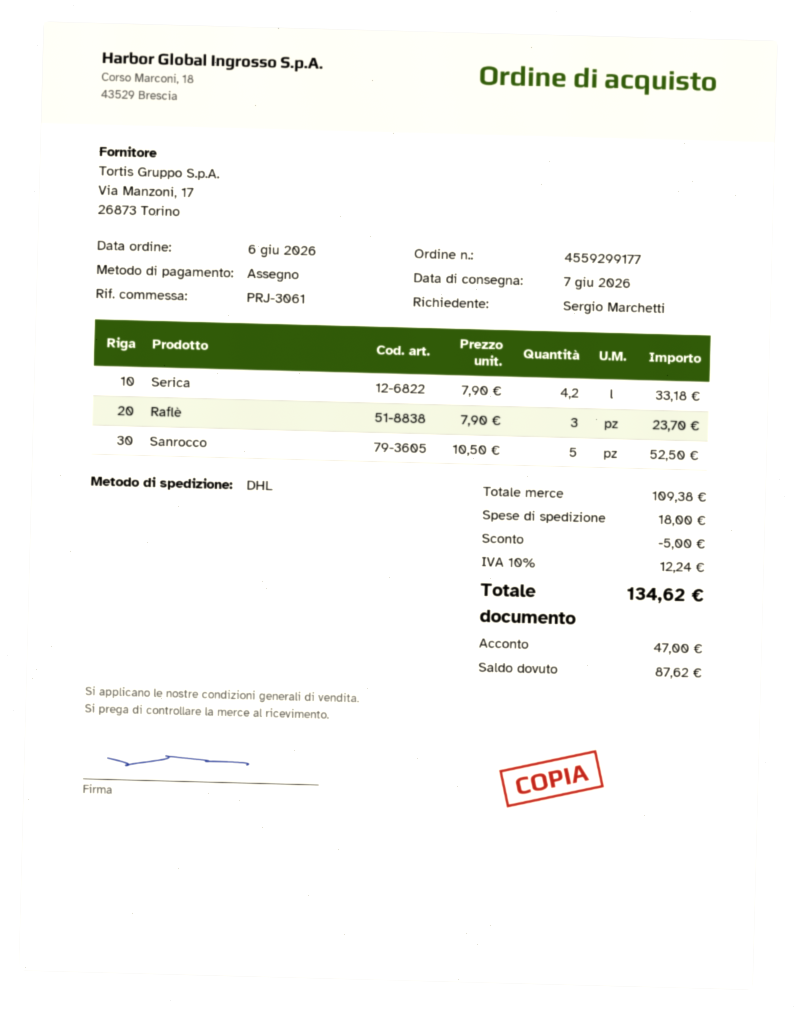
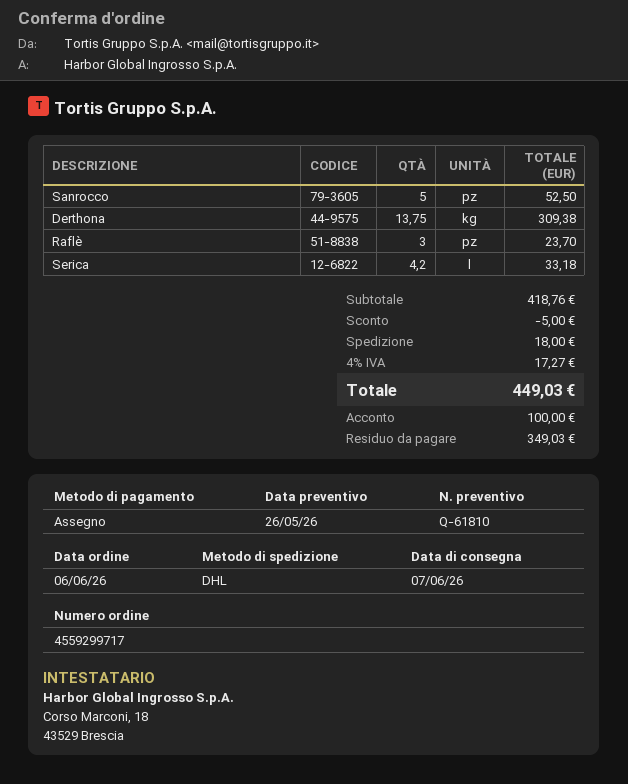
order number: 4559299177 -> 4559299717
Derthona: none -> 13.75 for 309.38
subtotal: 109.38 -> 418.76
tax: 10% = 12.24 -> 4% = 17.27
total: 134.62 -> 449.03
deposit: 47.00 -> 100.00
balance: 87.62 -> 349.03

